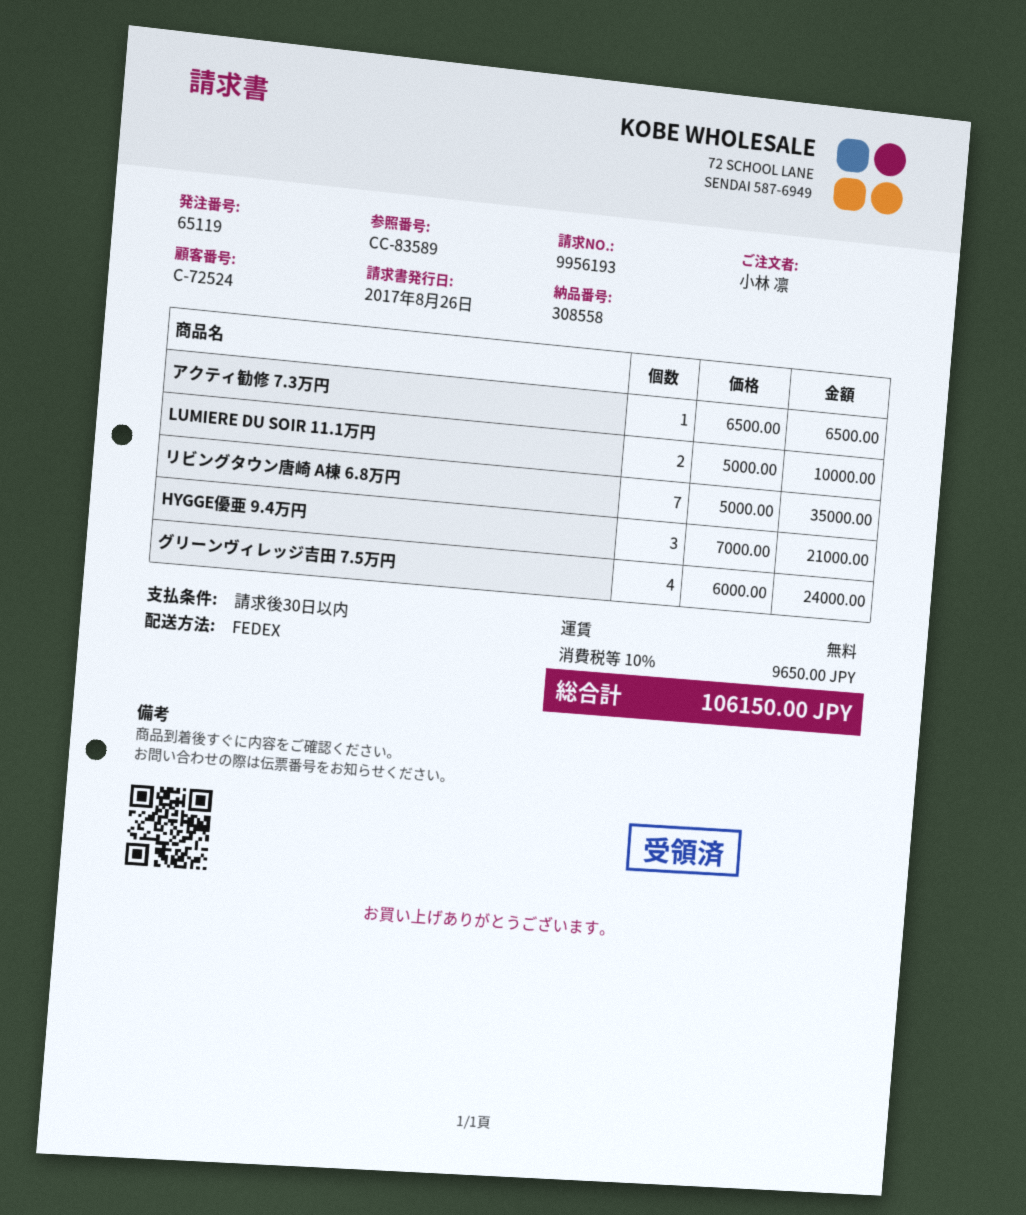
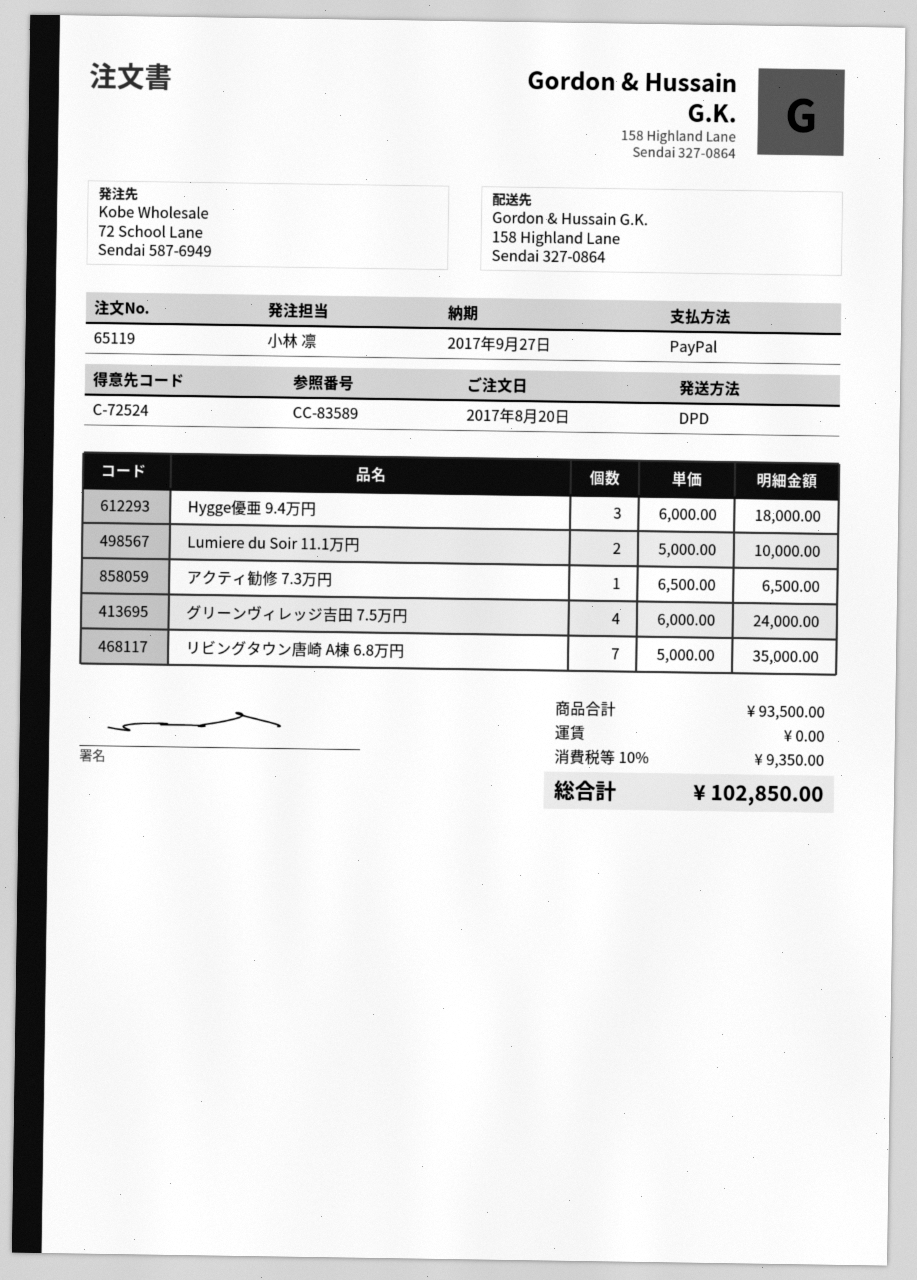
shipping method: FedEx -> DPD
HYGGE優亜 9.4万円: 3 x 7000.00 = 21000.00 -> 3 x 6000.00 = 18000.00
tax: 10% = 9650.00 -> 10% = 9350.00
total: 106150.00 -> 102850.00

